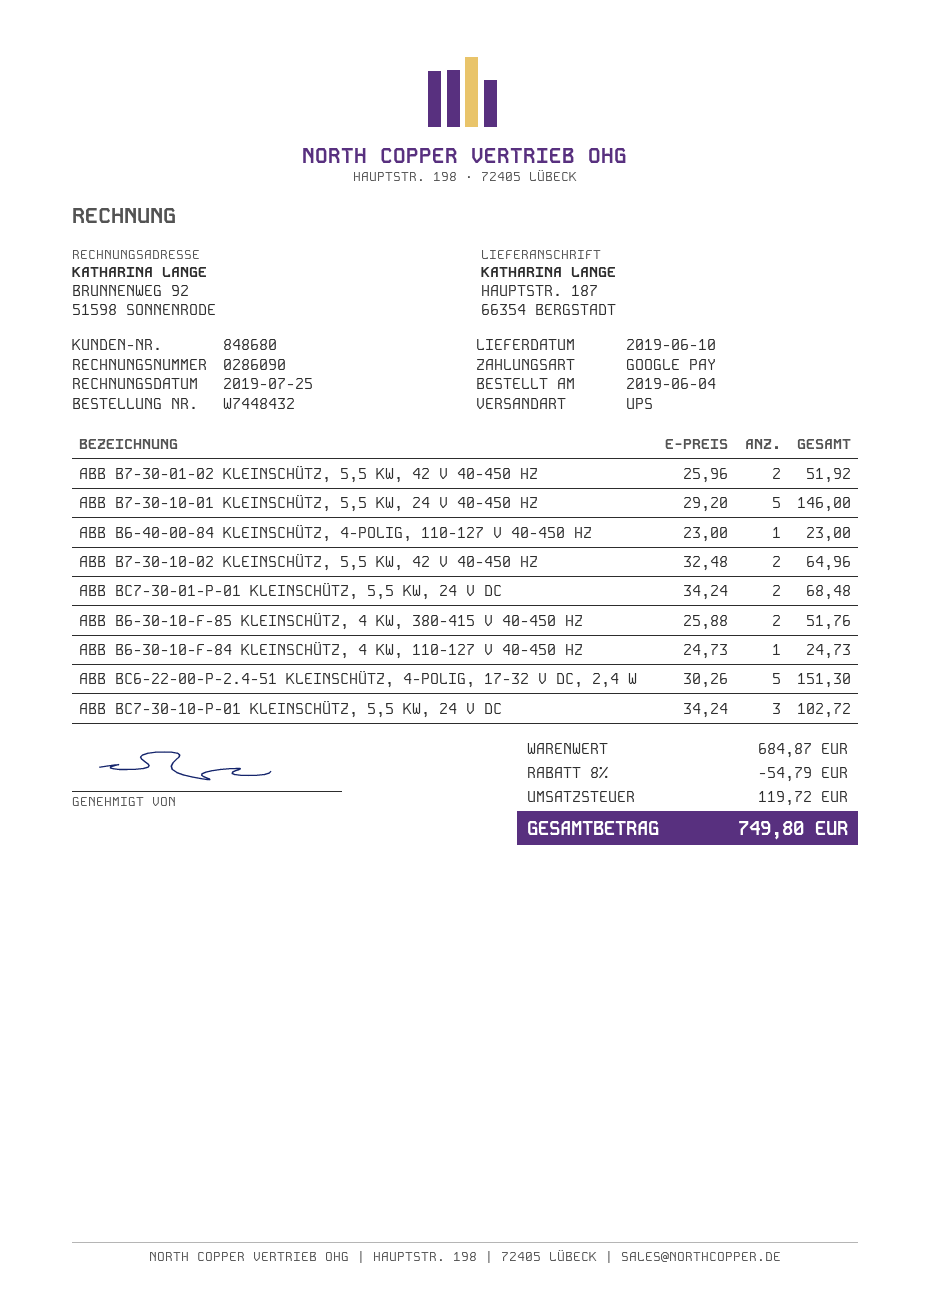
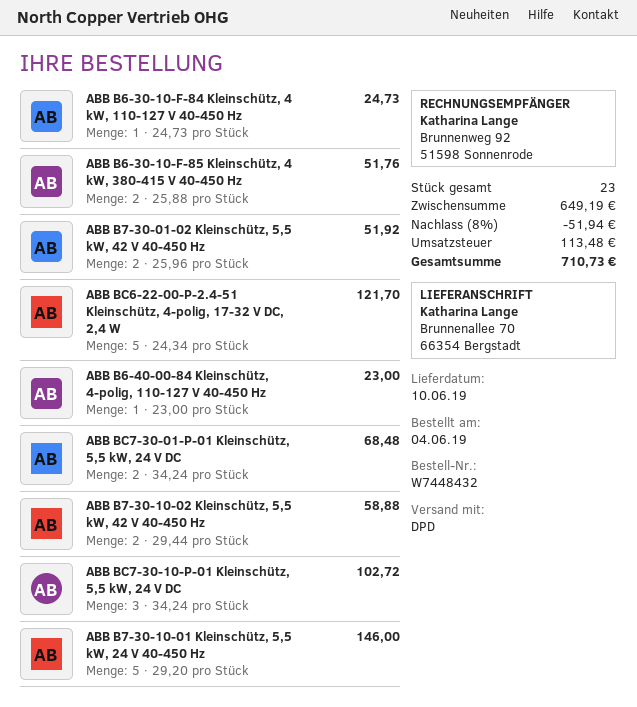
shipping method: UPS -> DPD
ship to: HAUPTSTR. 187, 66354 BERGSTADT -> Brunnenallee 70, 66354 Bergstadt
ABB B7-30-10-02 KLEINSCHÜTZ, 5,5 KW, 42 V 40-450 HZ: 2 x 32.48 = 64.96 -> 2 x 29.44 = 58.88
ABB BC6-22-00-P-2.4-51 KLEINSCHÜTZ, 4-POLIG, 17-32 V DC, 2,4 W: 5 x 30.26 = 151.30 -> 5 x 24.34 = 121.70
subtotal: 684.87 -> 649.19
discount: 8% = 54.79 -> 8% = 51.94
tax: 119.72 -> 113.48
total: 749.80 -> 710.73

